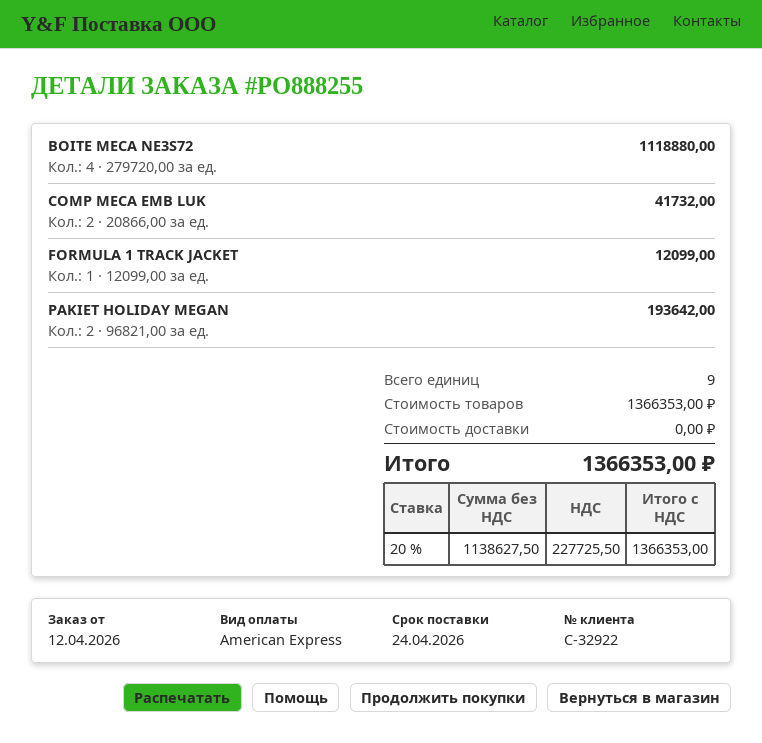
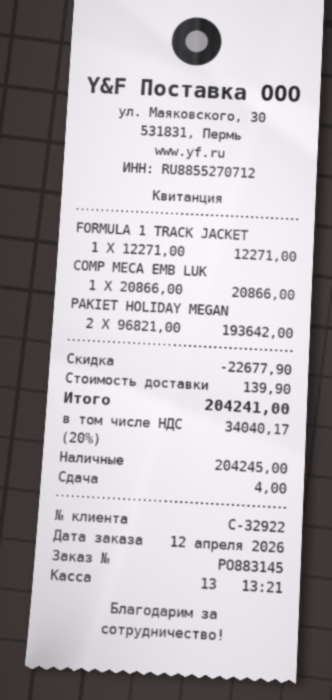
order number: PO888255 -> PO883145
payment method: American Express -> cash
BOITE MECA NE3S72: 4 x 279720.00 = 1118880.00 -> none
COMP MECA EMB LUK: 2 x 20866.00 = 41732.00 -> 1 x 20866.00 = 20866.00
FORMULA 1 TRACK JACKET: 1 x 12099.00 = 12099.00 -> 1 x 12271.00 = 12271.00
discount: none -> 22677.90
shipping: 0.00 -> 139.90
tax: 20% = 227725.50 -> 20% = 34040.17
total: 1366353.00 -> 204241.00

